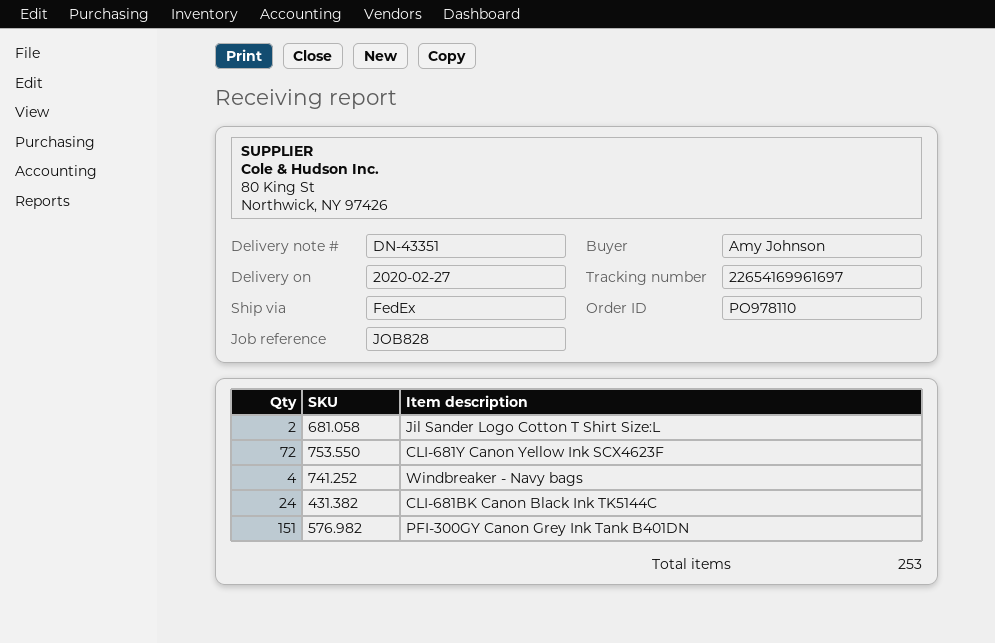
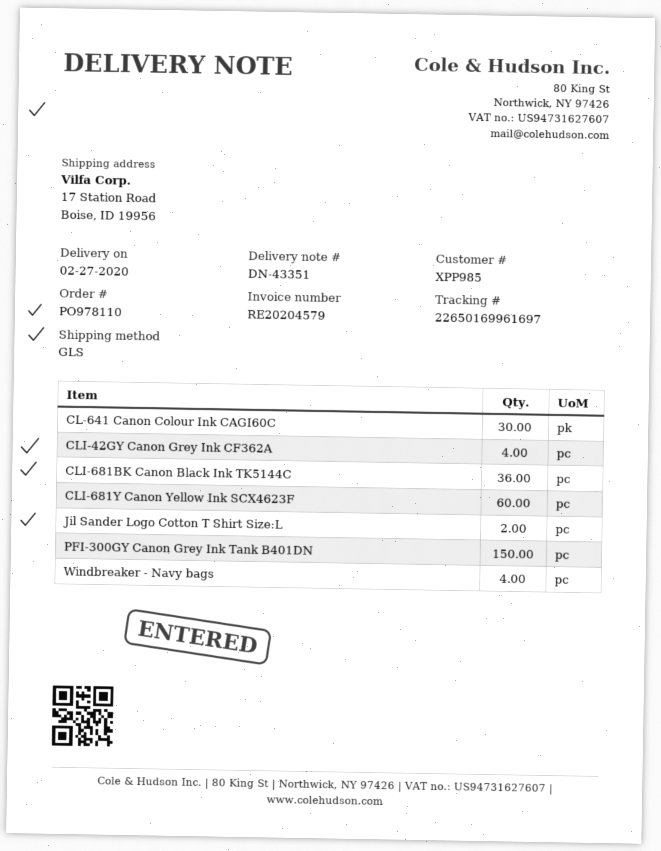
shipping method: FedEx -> GLS
tracking number: 22654169961697 -> 22650169961697
CLI-681Y Canon Yellow Ink SCX4623F: 72 -> 60
CLI-681BK Canon Black Ink TK5144C: 24 -> 36
PFI-300GY Canon Grey Ink Tank B401DN: 151 -> 150
CL-641 Canon Colour Ink CAGI60C: none -> 30
CLI-42GY Canon Grey Ink CF362A: none -> 4

